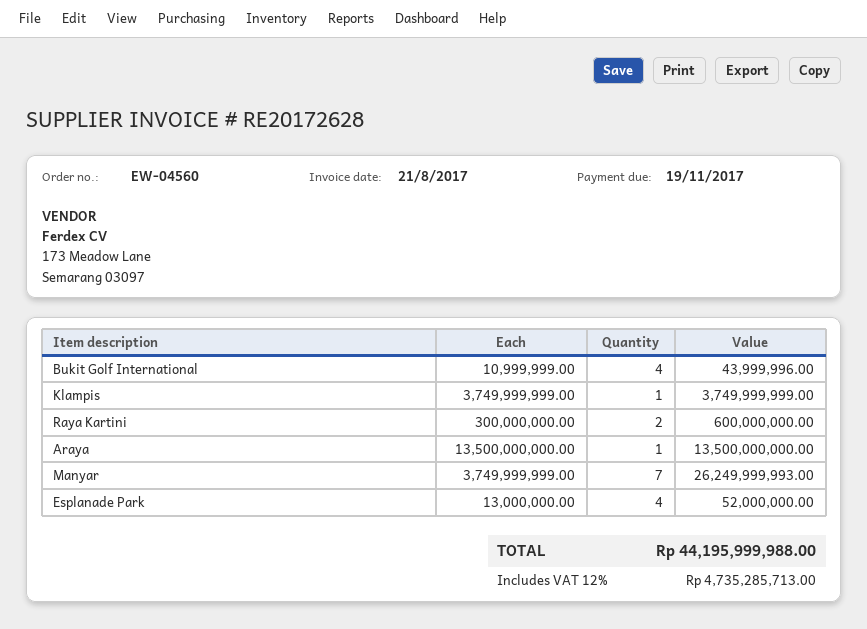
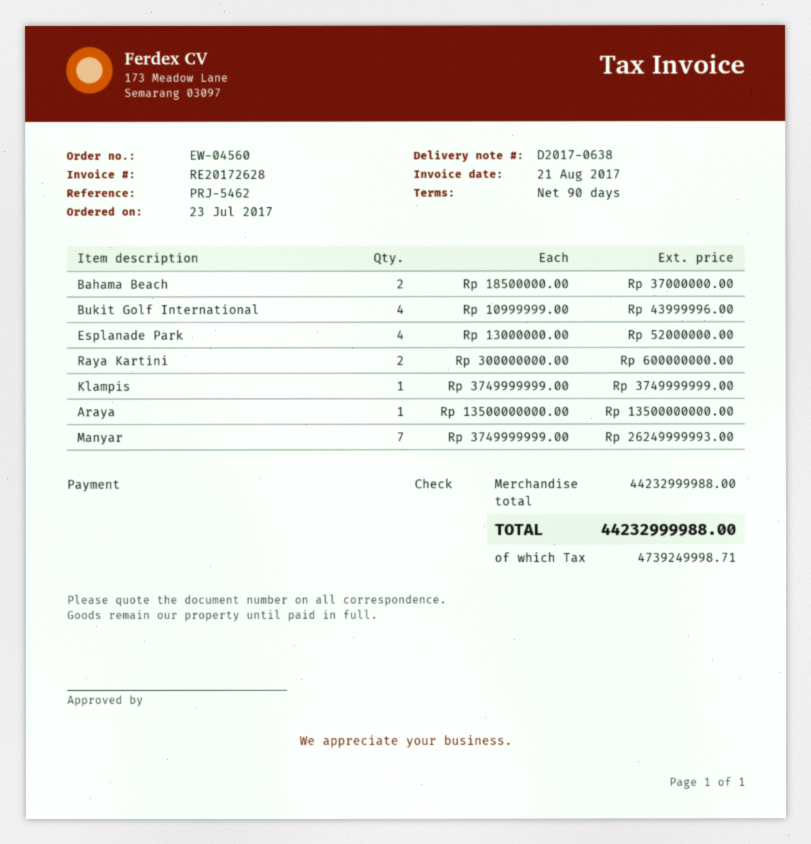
Bahama Beach: none -> 2 x 18500000.00 = 37000000.00
tax: 4735285713.00 -> 4739249998.71
total: 44195999988.00 -> 44232999988.00

